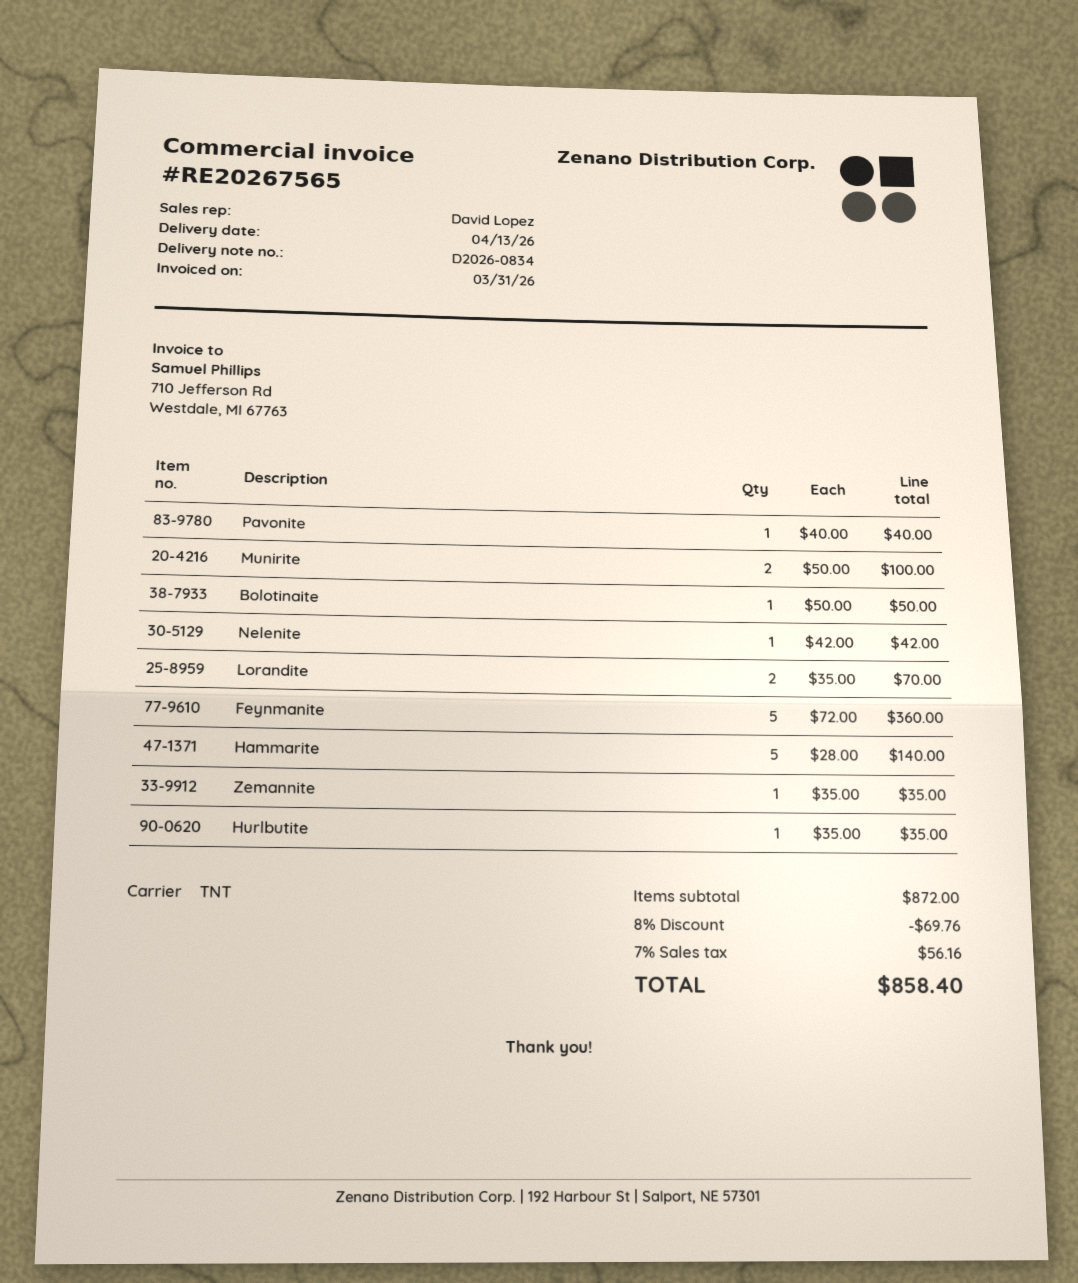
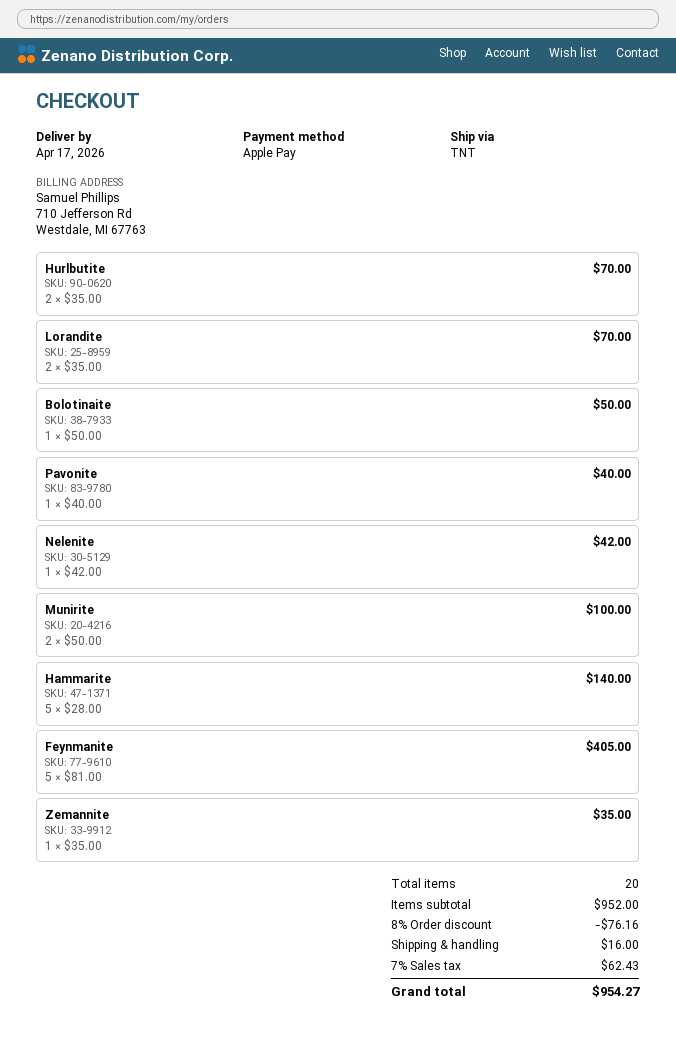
delivery date: 2026-04-13 -> 2026-04-17
Feynmanite: 5 x 72.00 = 360.00 -> 5 x 81.00 = 405.00
Hurlbutite: 1 x 35.00 = 35.00 -> 2 x 35.00 = 70.00
subtotal: 872.00 -> 952.00
discount: 8% = 69.76 -> 8% = 76.16
shipping: none -> 16.00
tax: 7% = 56.16 -> 7% = 62.43
total: 858.40 -> 954.27

